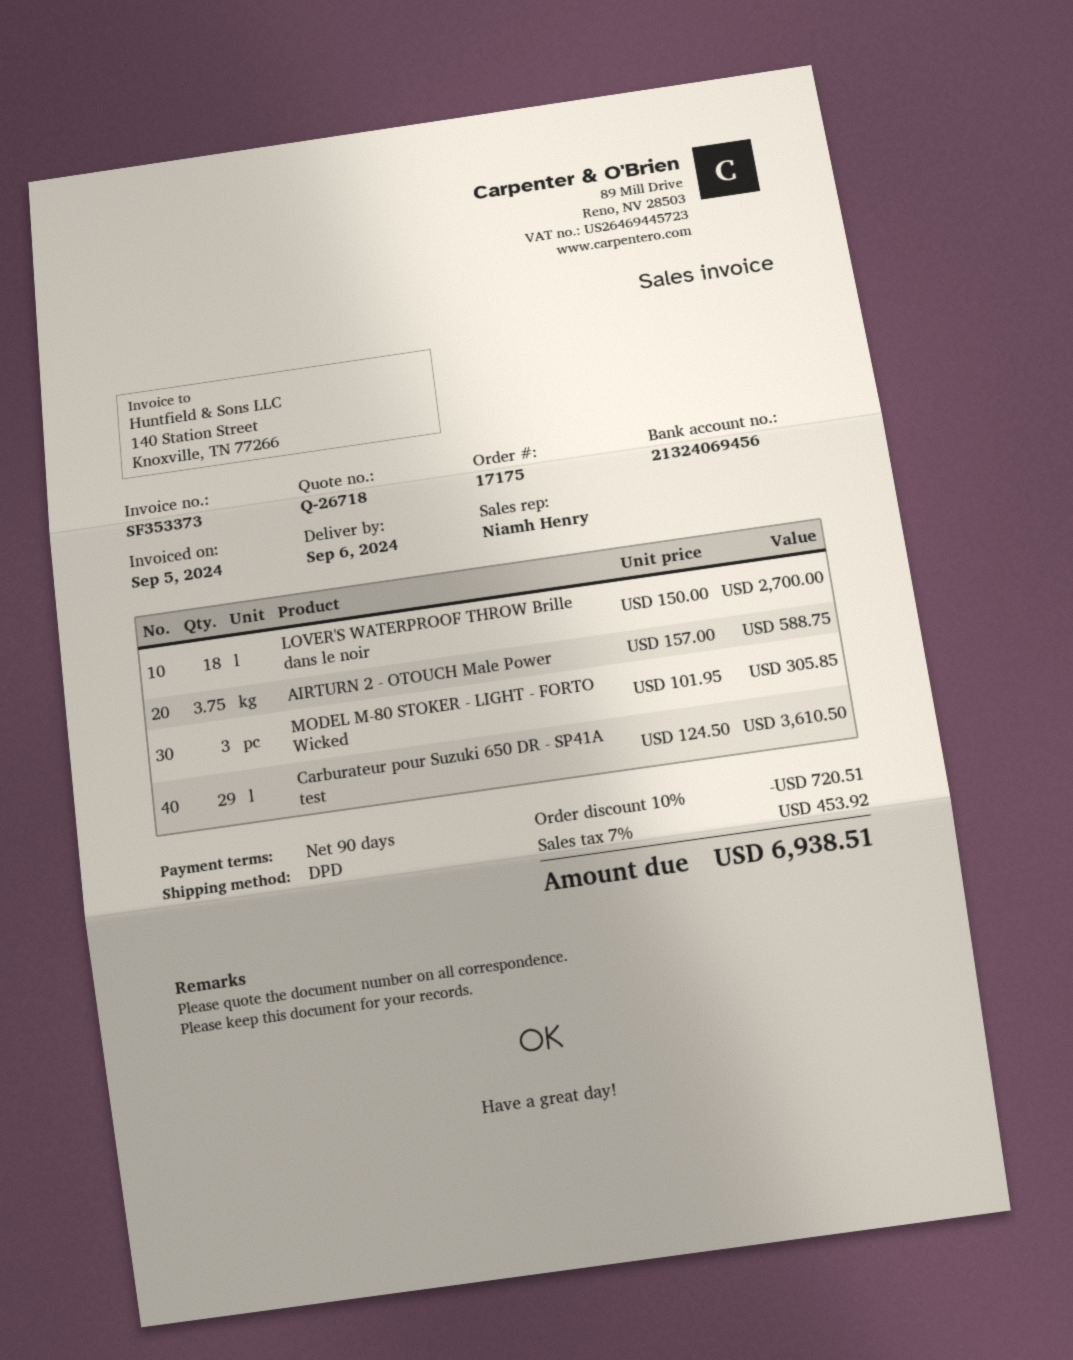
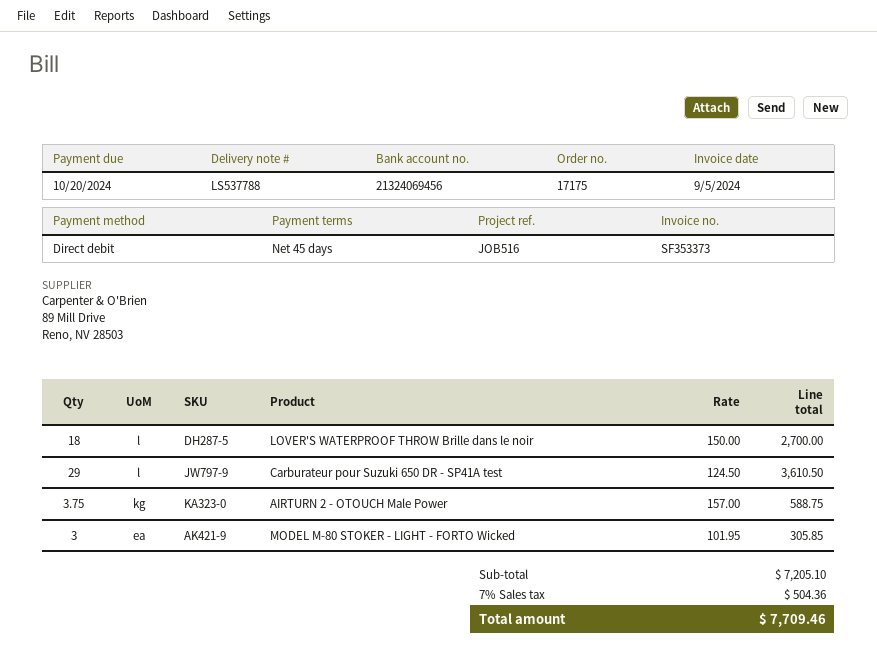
payment terms: 90 days -> 45 days
discount: 10% = 720.51 -> none
tax: 7% = 453.92 -> 7% = 504.36
total: 6938.51 -> 7709.46

